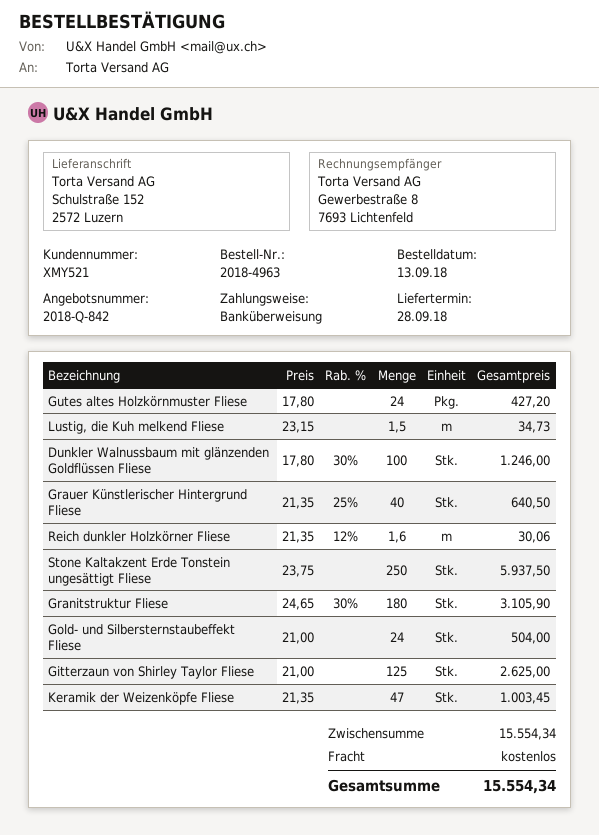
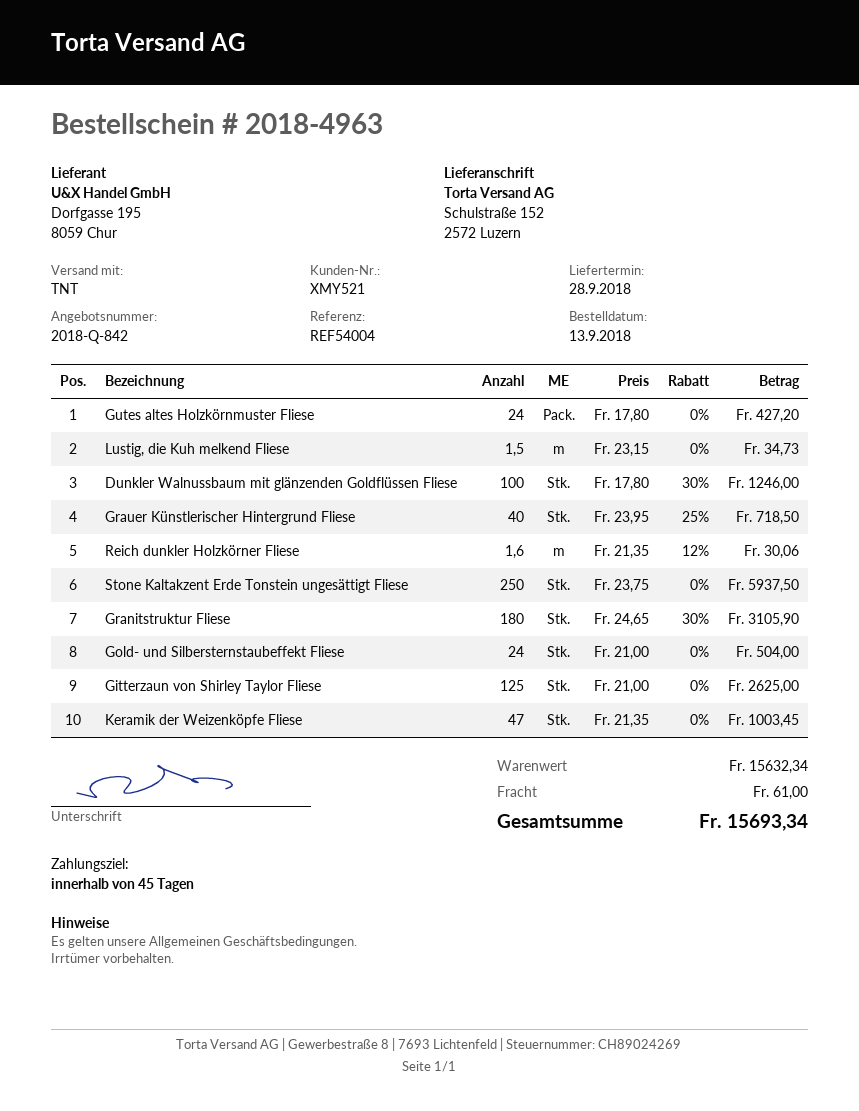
Grauer Künstlerischer Hintergrund Fliese: 40 x 21.35 - 25% = 640.50 -> 40 x 23.95 - 25% = 718.50
subtotal: 15554.34 -> 15632.34
shipping: 0.00 -> 61.00
total: 15554.34 -> 15693.34

